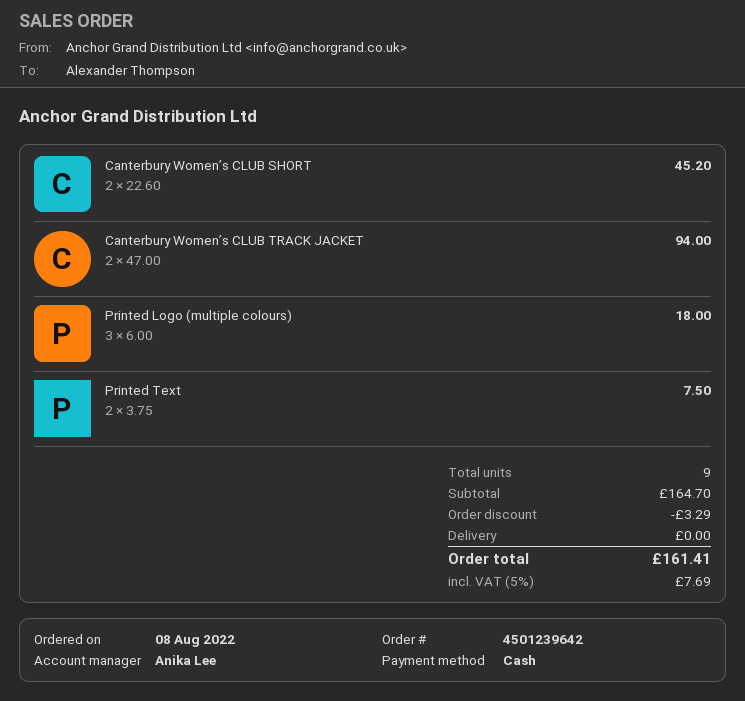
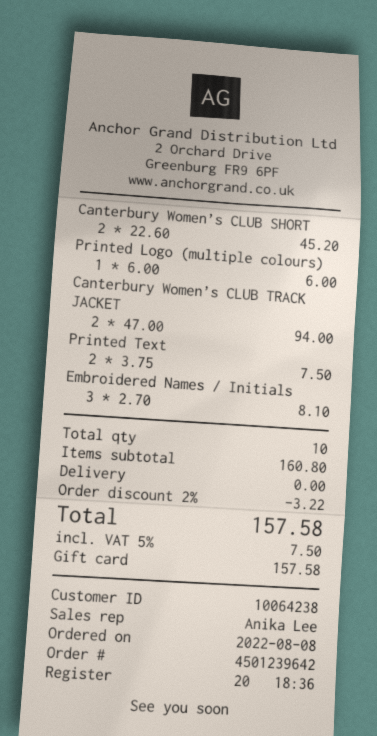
payment method: cash -> gift card
Printed Logo (multiple colours): 3 x 6.00 = 18.00 -> 1 x 6.00 = 6.00
Embroidered Names / Initials: none -> 3 x 2.70 = 8.10
total quantity: 9 -> 10
subtotal: 164.70 -> 160.80
discount: 3.29 -> 3.22
tax: 5% = 7.69 -> 5% = 7.50
total: 161.41 -> 157.58

